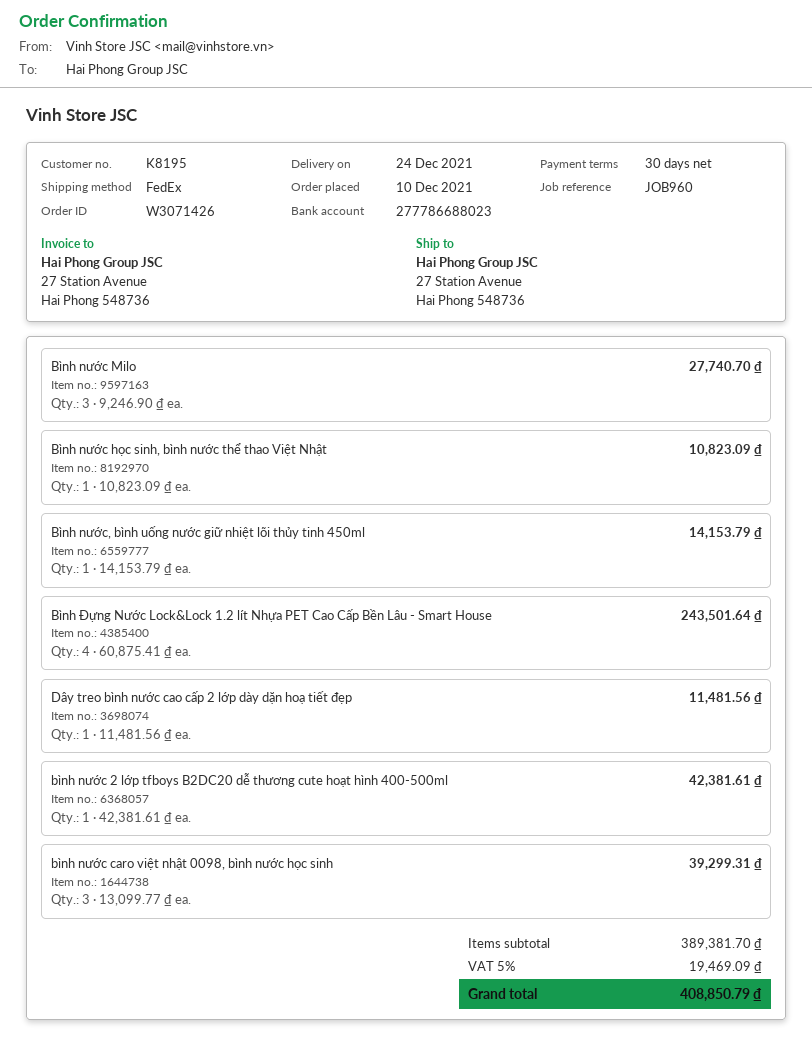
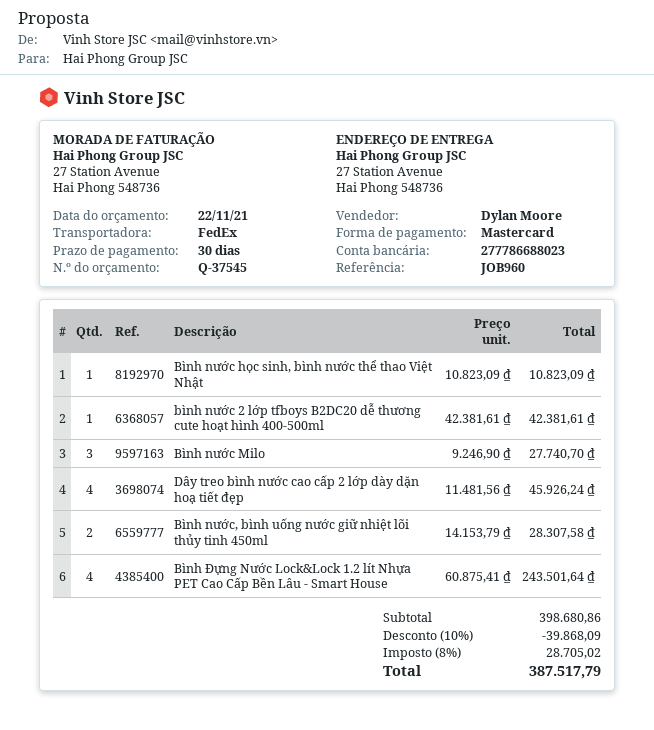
Bình nước, bình uống nước giữ nhiệt lõi thủy tinh 450ml: 1 x 14153.79 = 14153.79 -> 2 x 14153.79 = 28307.58
Dây treo bình nước cao cấp 2 lớp dày dặn hoạ tiết đẹp: 1 x 11481.56 = 11481.56 -> 4 x 11481.56 = 45926.24
bình nước caro việt nhật 0098, bình nước học sinh: 3 x 13099.77 = 39299.31 -> none
subtotal: 389381.70 -> 398680.86
discount: none -> 10% = 39868.09
tax: 5% = 19469.09 -> 8% = 28705.02
total: 408850.79 -> 387517.79

